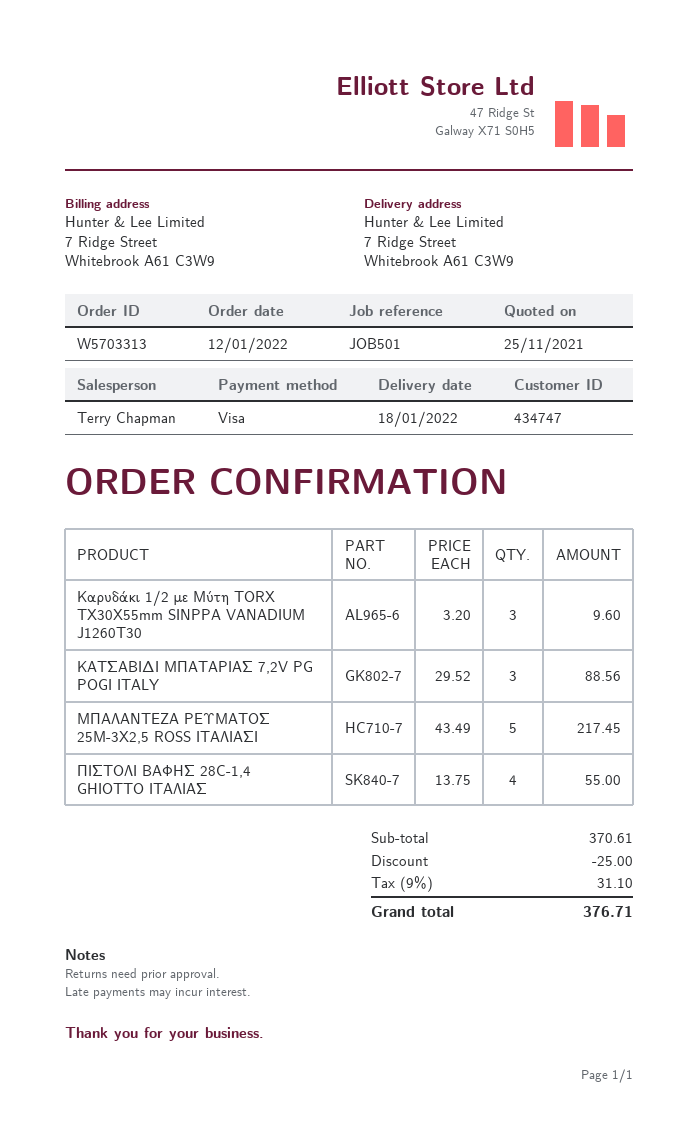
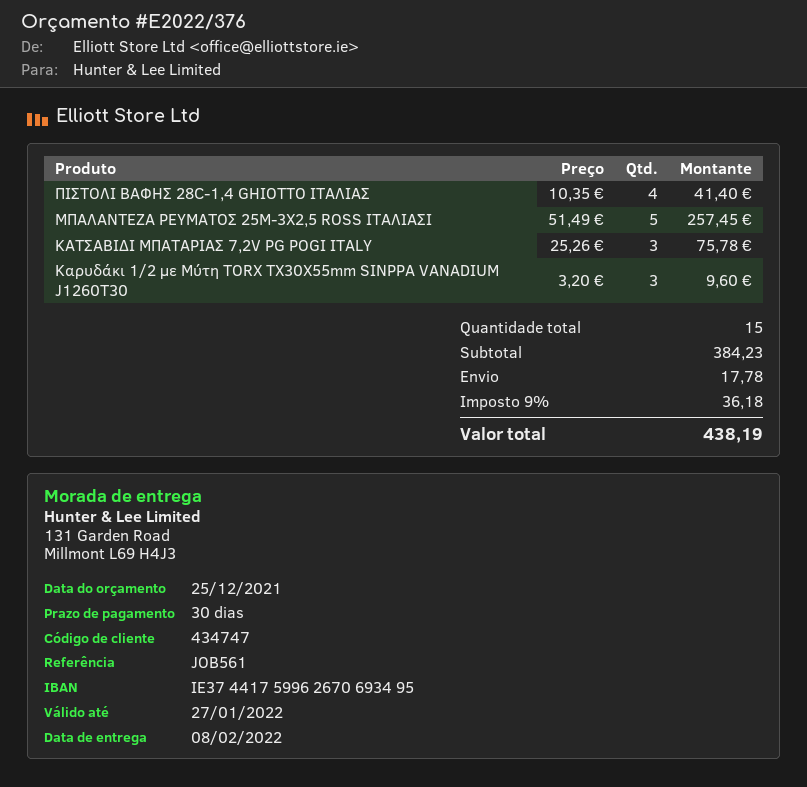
quote date: 2021-11-25 -> 2021-12-25
delivery date: 2022-01-18 -> 2022-02-08
reference: JOB501 -> JOB561
ship to: 7 Ridge Street, Whitebrook A61 C3W9 -> 131 Garden Road, Millmont L69 H4J3
ΚΑΤΣΑΒΙΔΙ ΜΠΑΤΑΡΙΑΣ 7,2V PG POGI ITALY: 3 x 29.52 = 88.56 -> 3 x 25.26 = 75.78
ΜΠΑΛΑΝΤΕΖΑ ΡΕΥΜΑΤΟΣ 25Μ-3Χ2,5 ROSS ΙΤΑΛΙΑΣI: 5 x 43.49 = 217.45 -> 5 x 51.49 = 257.45
ΠΙΣΤΟΛΙ ΒΑΦΗΣ 28C-1,4 GHIOTTO ΙΤΑΛΙΑΣ: 4 x 13.75 = 55.00 -> 4 x 10.35 = 41.40
subtotal: 370.61 -> 384.23
discount: 25.00 -> none
shipping: none -> 17.78
tax: 9% = 31.10 -> 9% = 36.18
total: 376.71 -> 438.19

